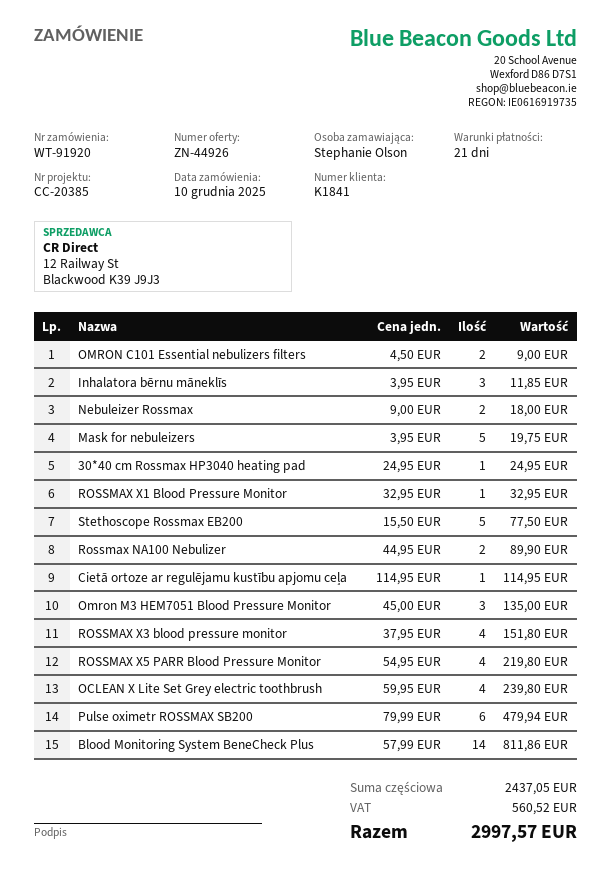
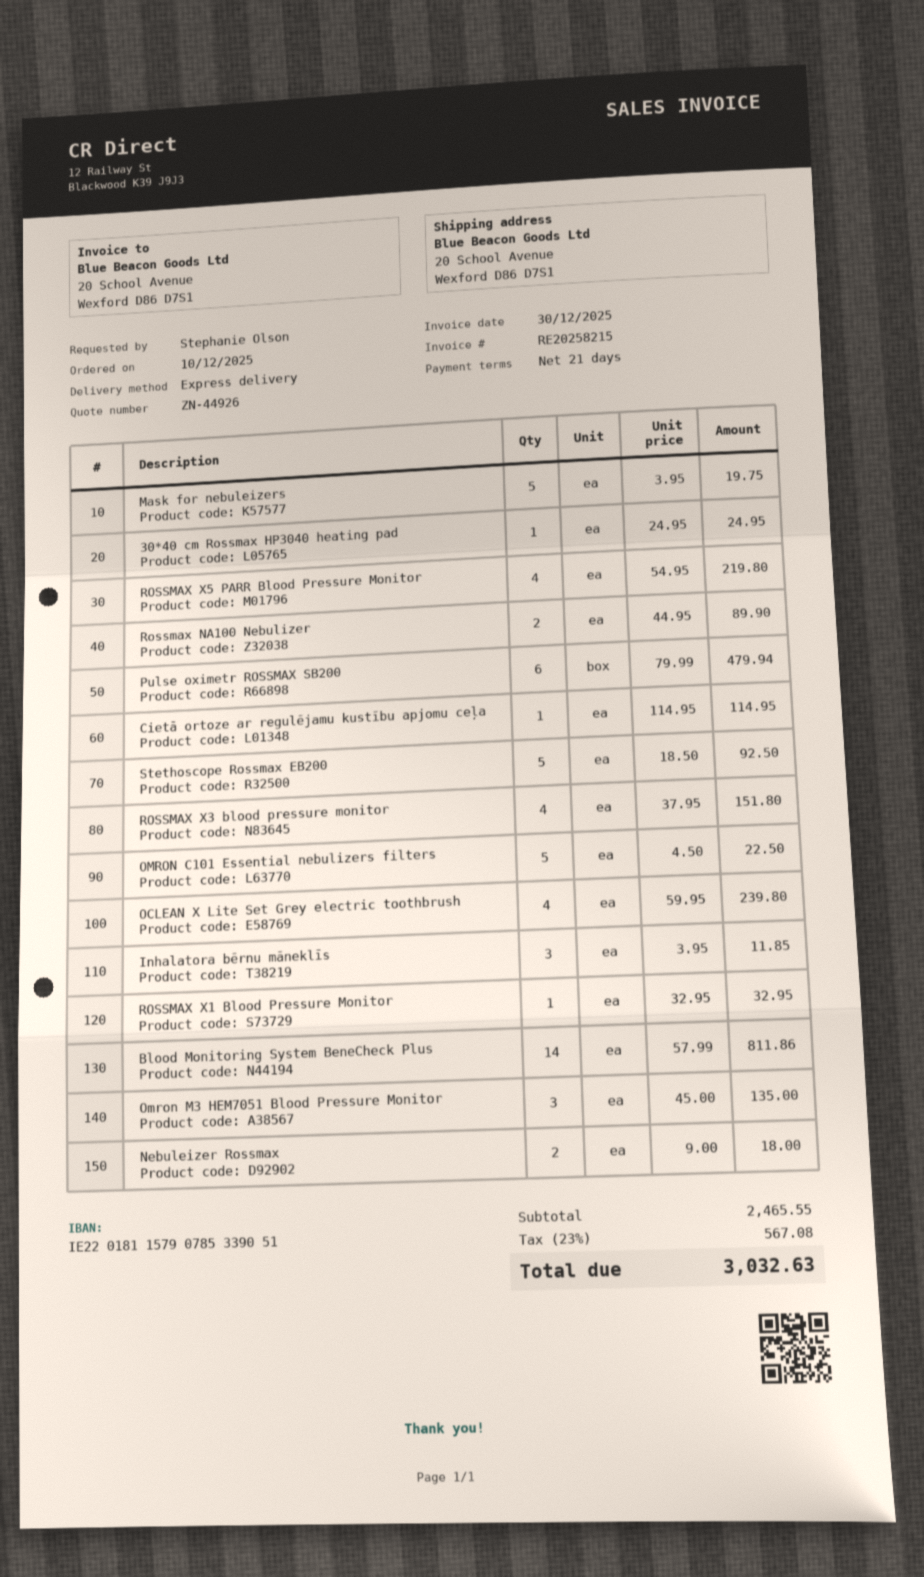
OMRON C101 Essential nebulizers filters: 2 x 4.50 = 9.00 -> 5 x 4.50 = 22.50
Stethoscope Rossmax EB200: 5 x 15.50 = 77.50 -> 5 x 18.50 = 92.50
subtotal: 2437.05 -> 2465.55
tax: 560.52 -> 567.08
total: 2997.57 -> 3032.63

